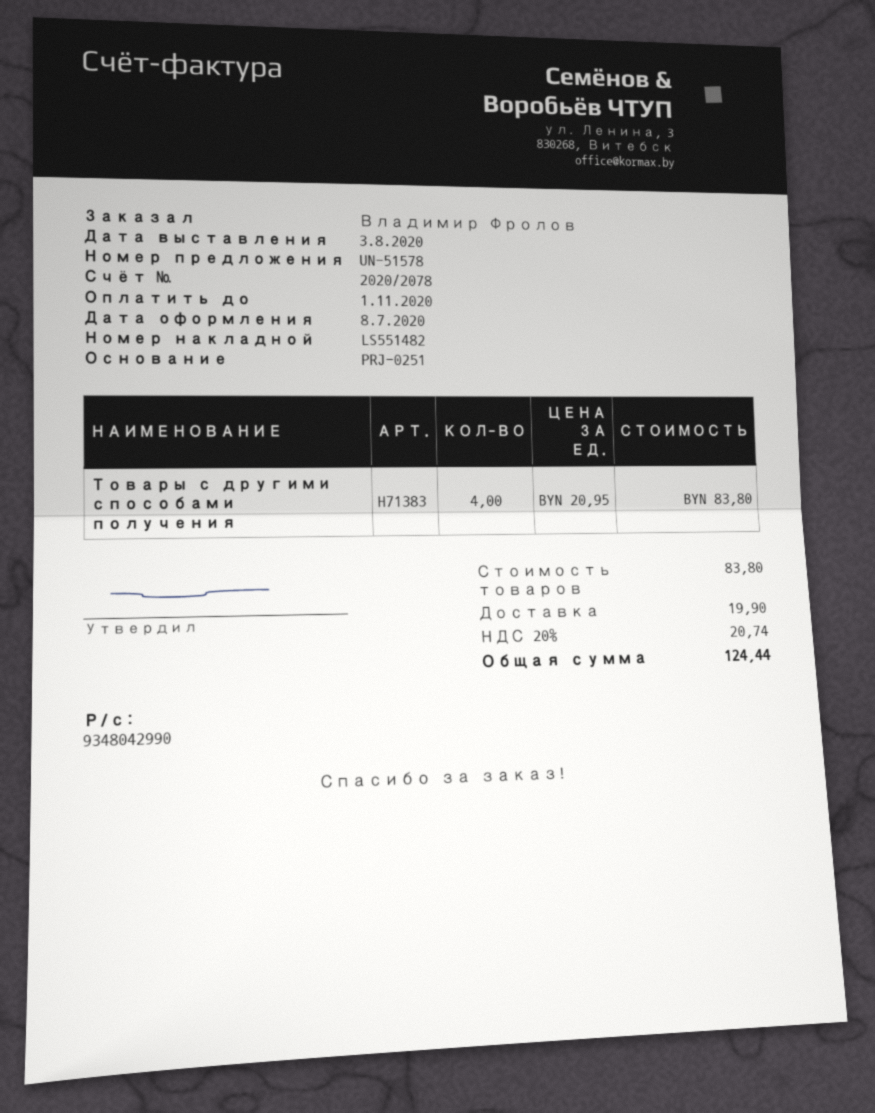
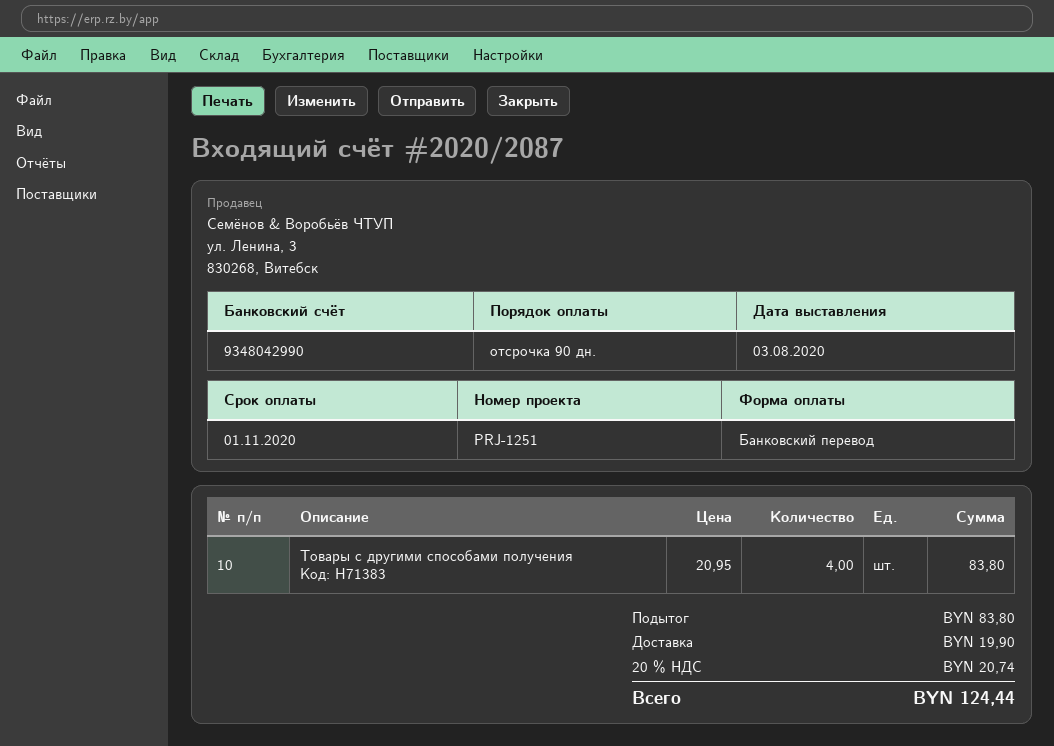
invoice number: 2020/2078 -> 2020/2087
reference: PRJ-0251 -> PRJ-1251

